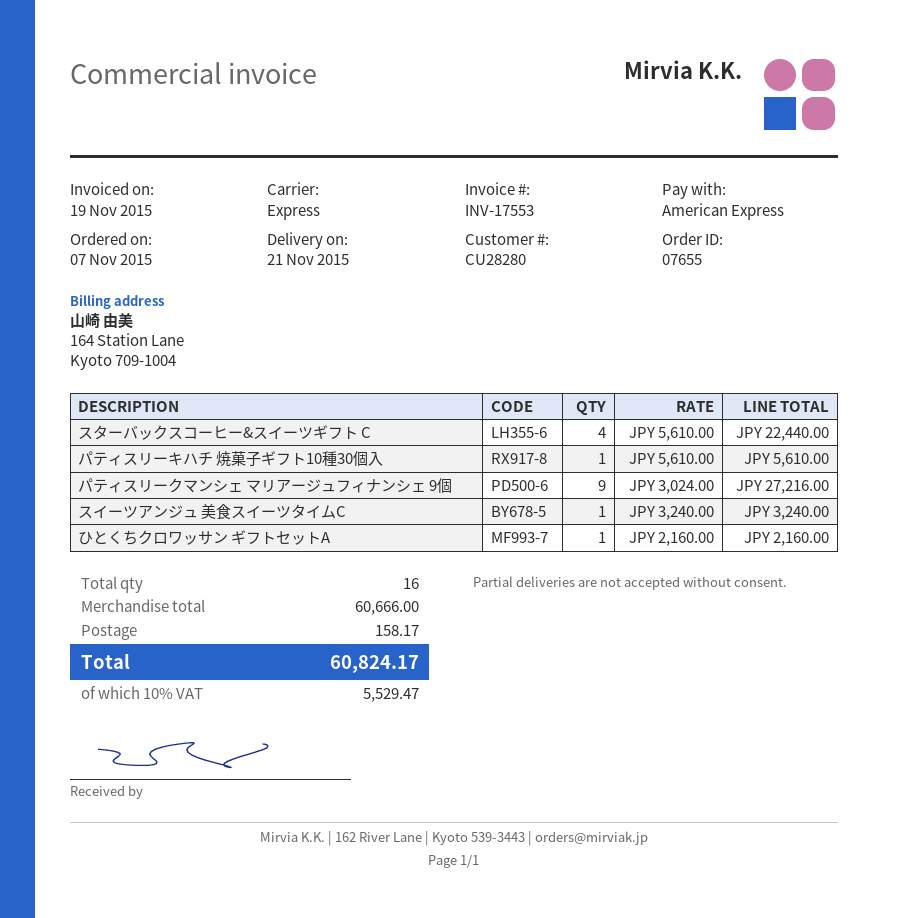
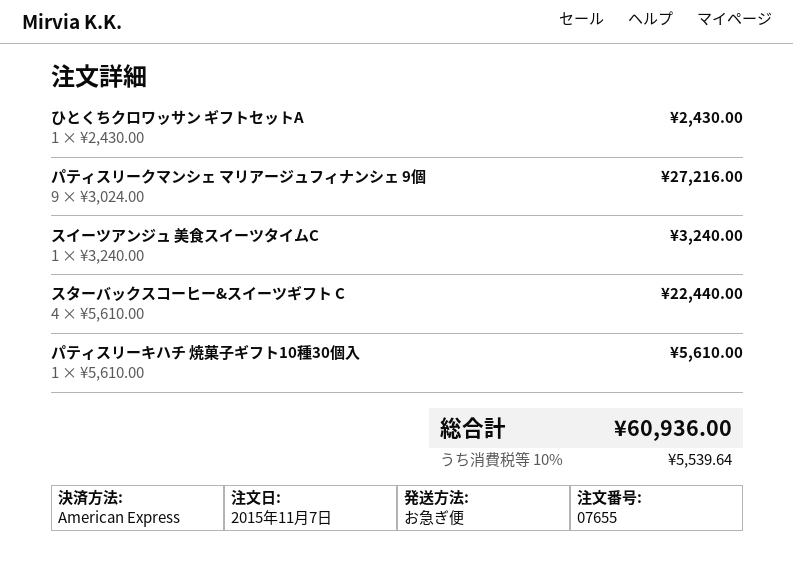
ひとくちクロワッサン ギフトセットA: 1 x 2160.00 = 2160.00 -> 1 x 2430.00 = 2430.00
shipping: 158.17 -> none
tax: 10% = 5529.47 -> 10% = 5539.64
total: 60824.17 -> 60936.00

